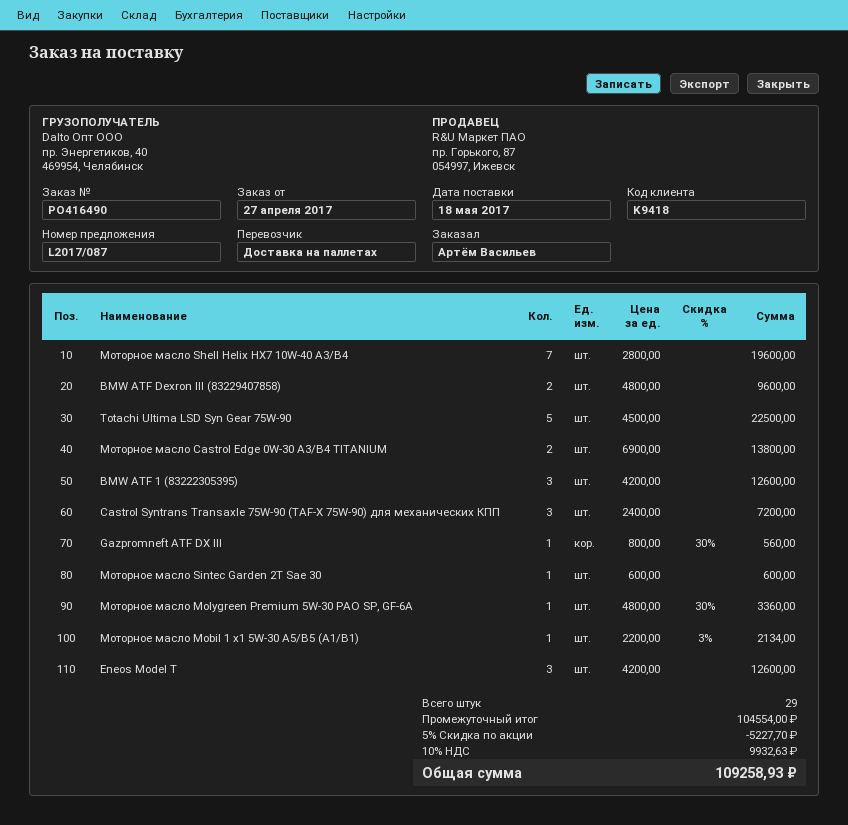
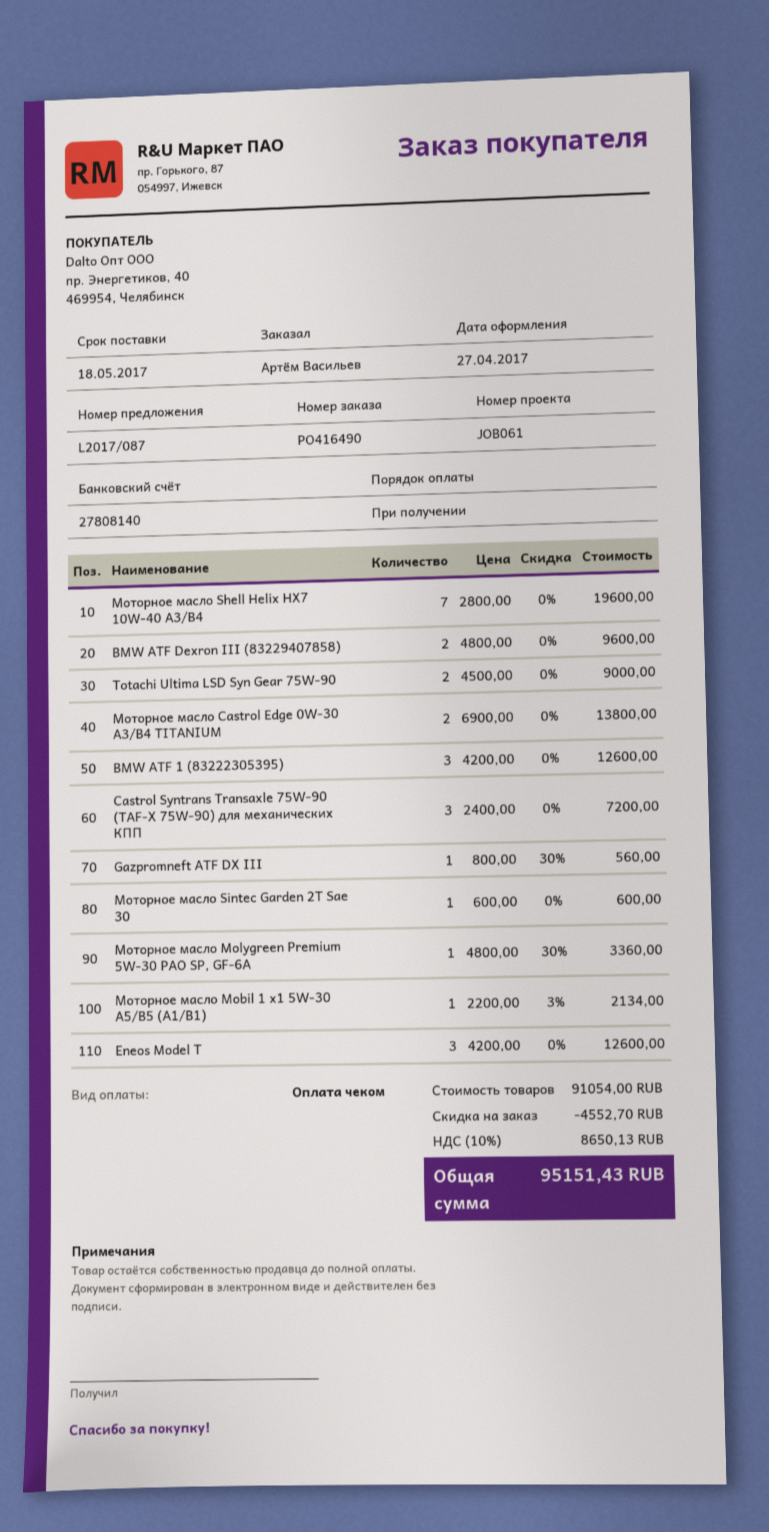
Totachi Ultima LSD Syn Gear 75W-90: 5 x 4500.00 = 22500.00 -> 2 x 4500.00 = 9000.00
subtotal: 104554.00 -> 91054.00
discount: 5227.70 -> 4552.70
tax: 10% = 9932.63 -> 10% = 8650.13
total: 109258.93 -> 95151.43

